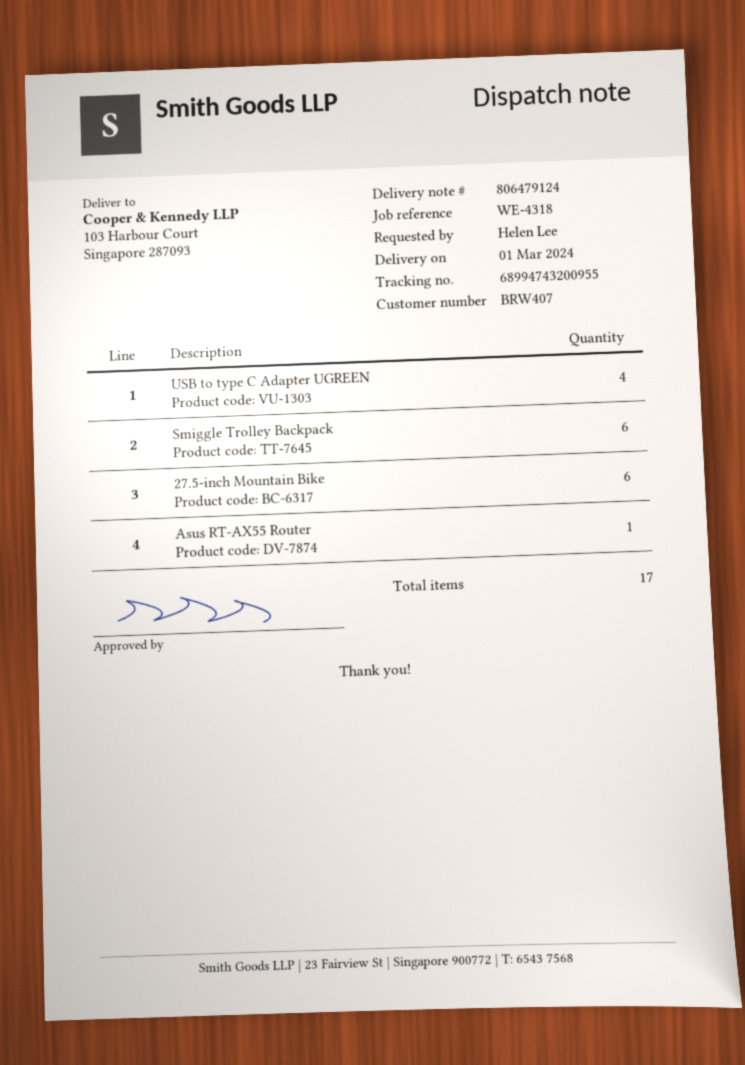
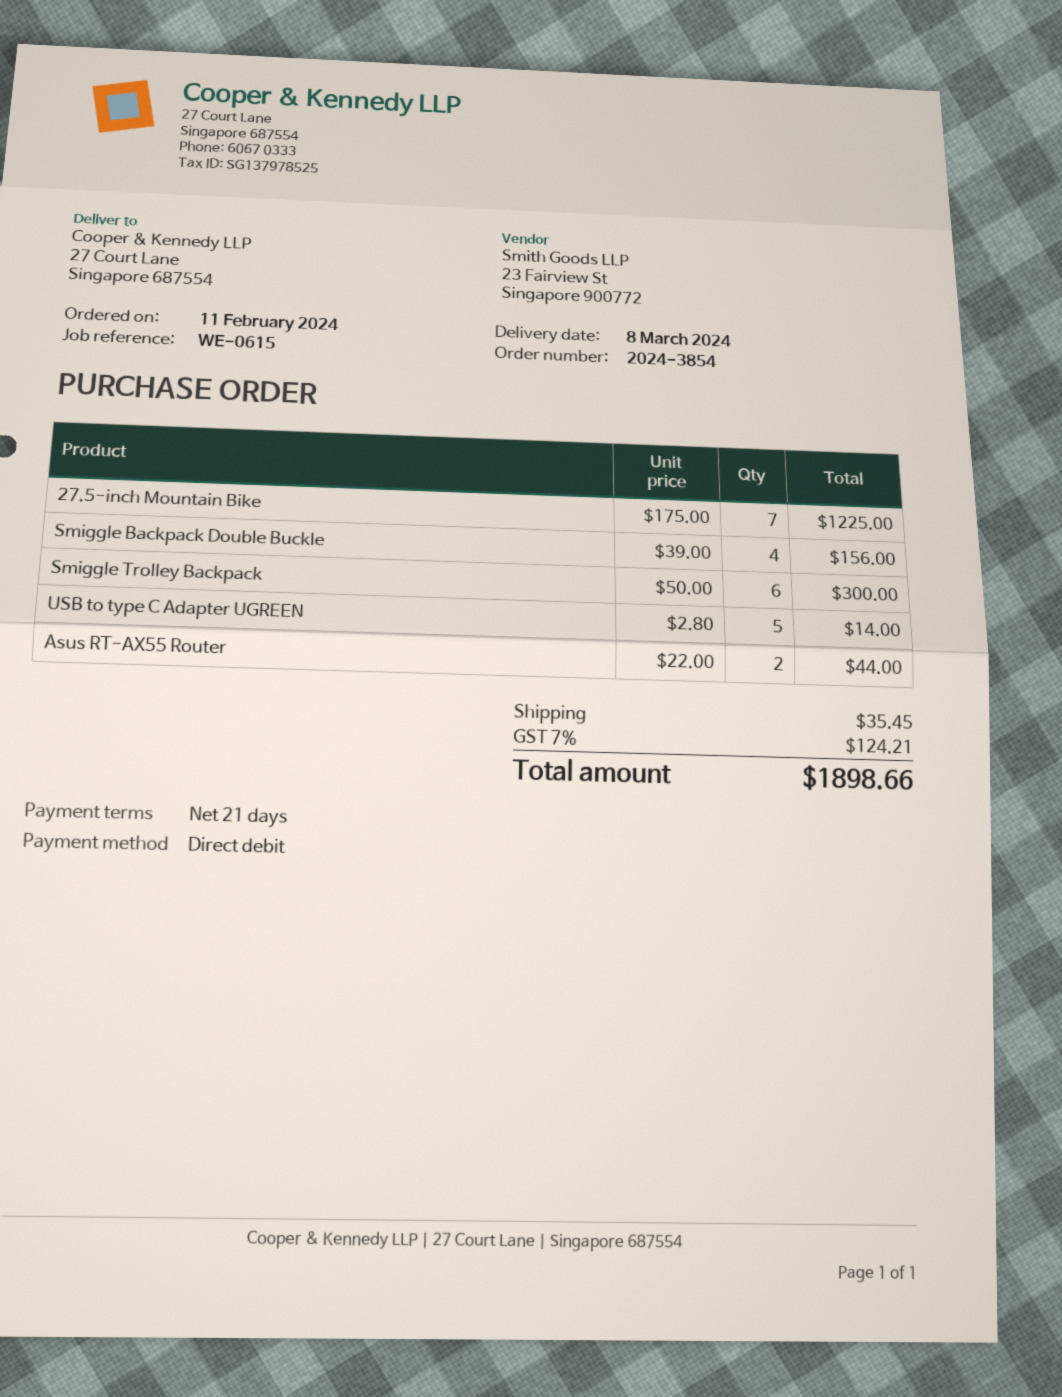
delivery date: 2024-03-01 -> 2024-03-08
reference: WE-4318 -> WE-0615
ship to: 103 Harbour Court, Singapore 287093 -> 27 Court Lane, Singapore 687554
USB to type C Adapter UGREEN: 4 -> 5
27.5-inch Mountain Bike: 6 -> 7
Asus RT-AX55 Router: 1 -> 2
Smiggle Backpack Double Buckle: none -> 4

